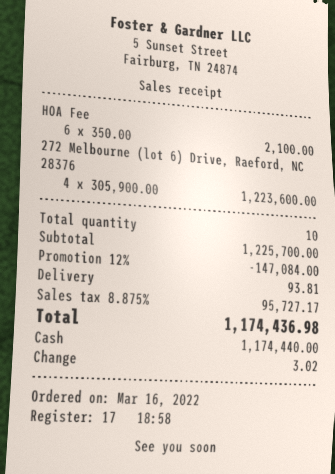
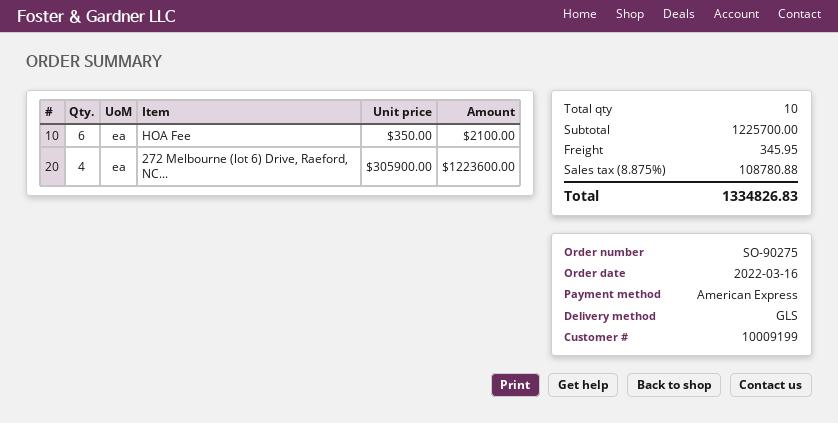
payment method: cash -> American Express
discount: 12% = 147084.00 -> none
shipping: 93.81 -> 345.95
tax: 8.875% = 95727.17 -> 8.875% = 108780.88
total: 1174436.98 -> 1334826.83

